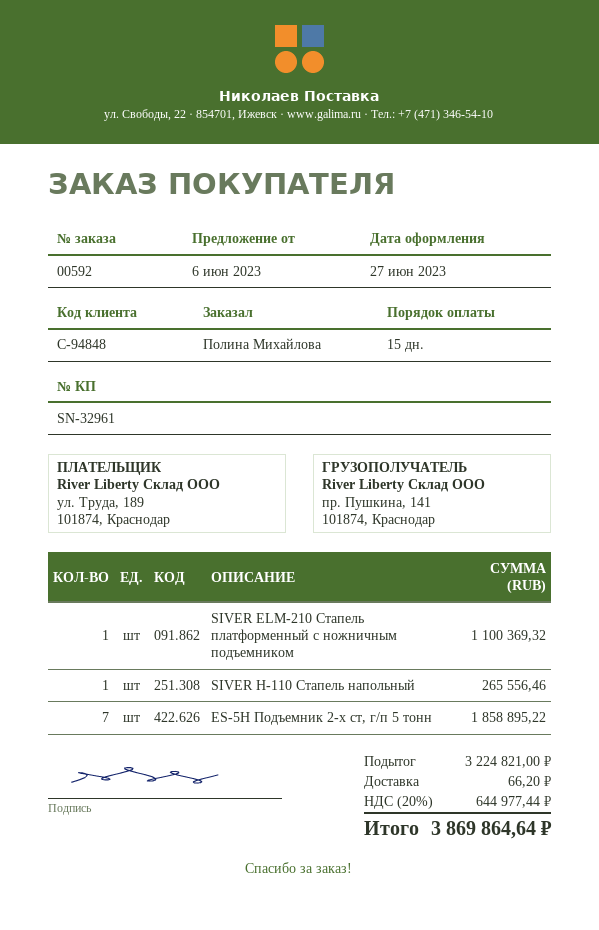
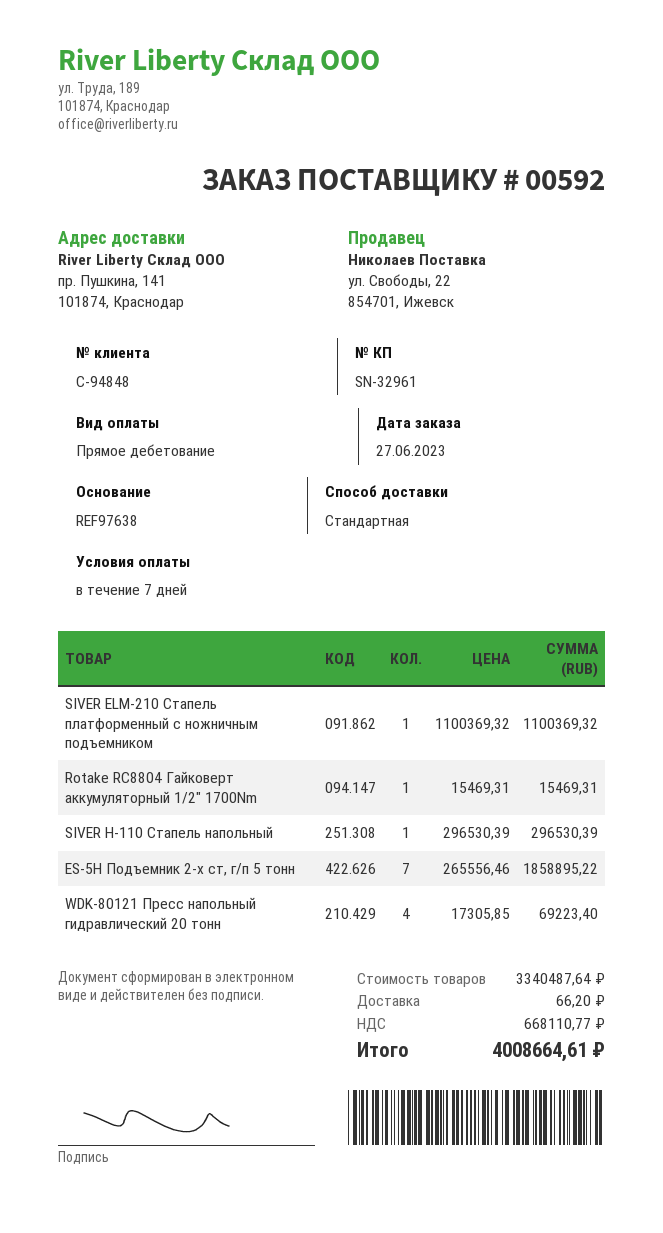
payment terms: 15 days -> 7 days
SIVER H-110 Стапель напольный: 1 for 265556.46 -> 1 for 296530.39
Rotake RC8804 Гайковерт аккумуляторный 1/2" 1700Nm: none -> 1 for 15469.31
WDK-80121 Пресс напольный гидравлический 20 тонн: none -> 4 for 69223.40
subtotal: 3224821.00 -> 3340487.64
tax: 644977.44 -> 668110.77
total: 3869864.64 -> 4008664.61

